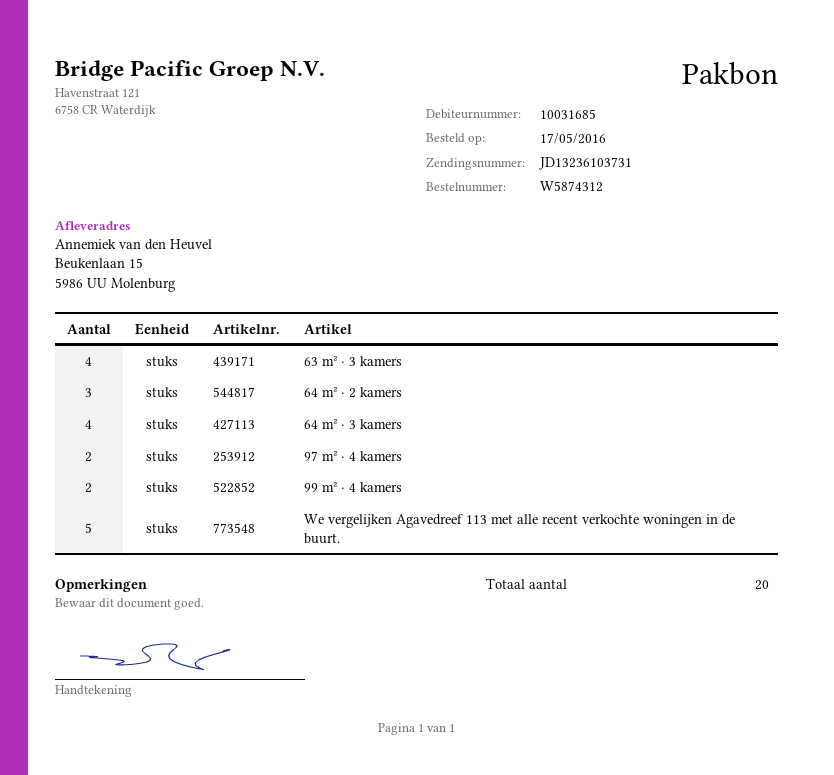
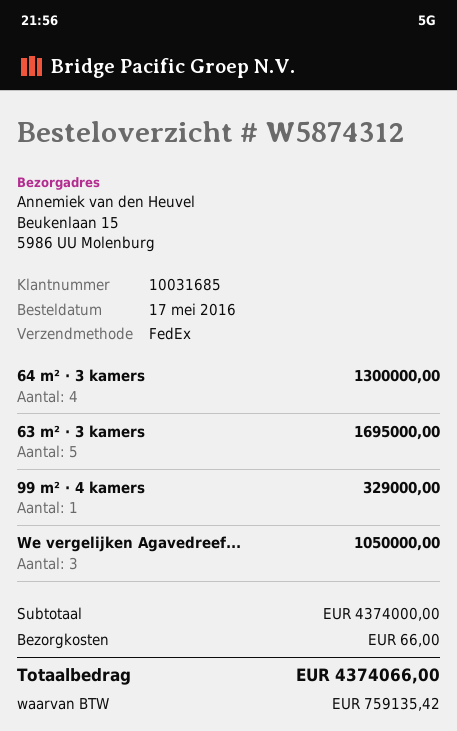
63 m² · 3 kamers: 4 -> 5
64 m² · 2 kamers: 3 -> none
97 m² · 4 kamers: 2 -> none
99 m² · 4 kamers: 2 -> 1
We vergelijken Agavedreef 113 met alle recent verkochte woningen in de buurt.: 5 -> 3

